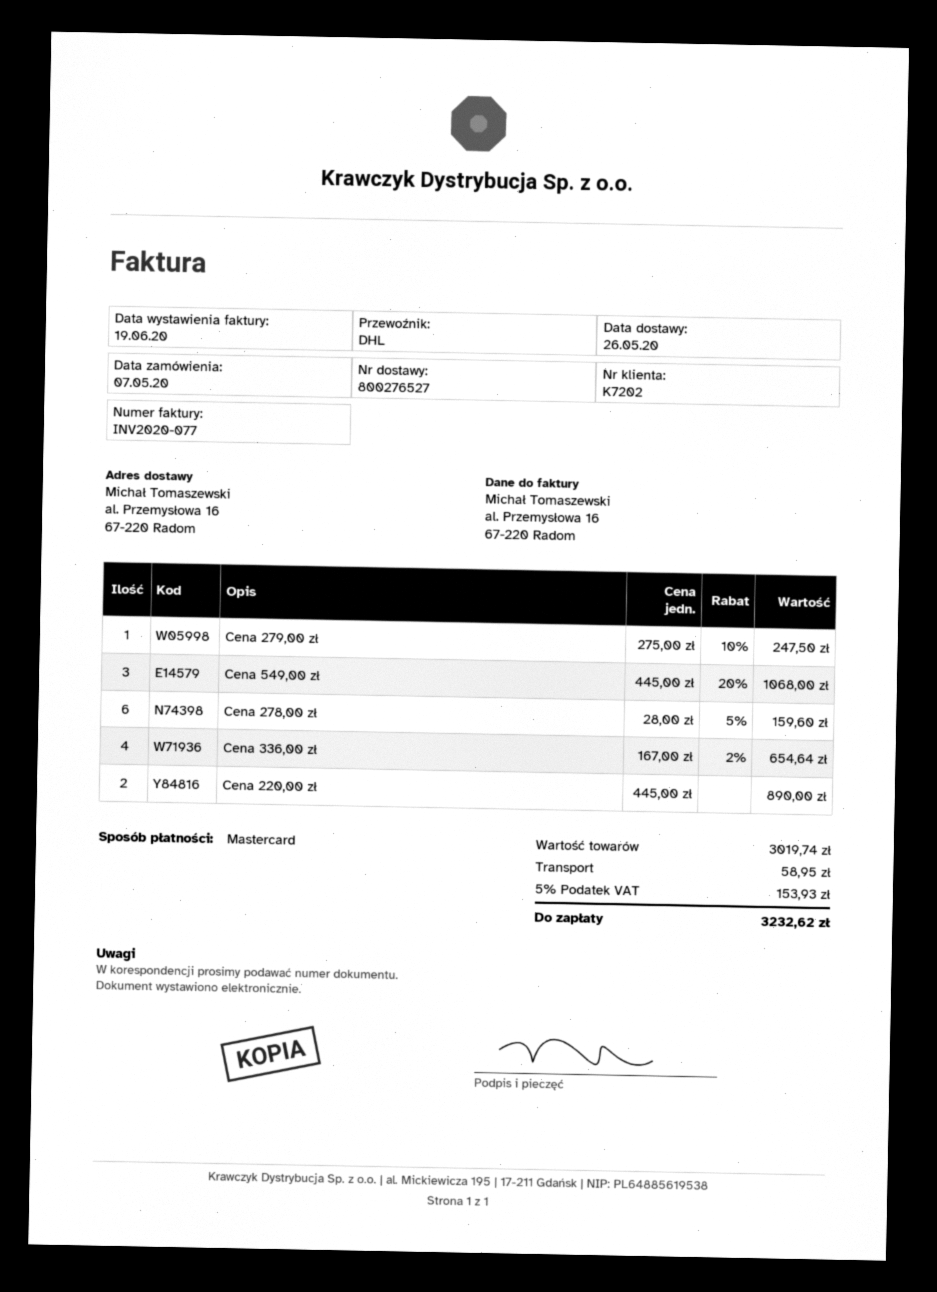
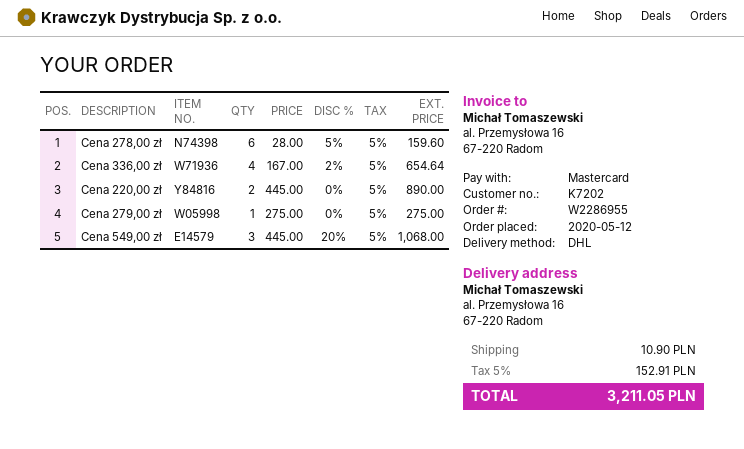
order date: 2020-05-07 -> 2020-05-12
Cena 279,00 zł: 1 x 275.00 - 10% = 247.50 -> 1 x 275.00 = 275.00
shipping: 58.95 -> 10.90
tax: 5% = 153.93 -> 5% = 152.91
total: 3232.62 -> 3211.05

